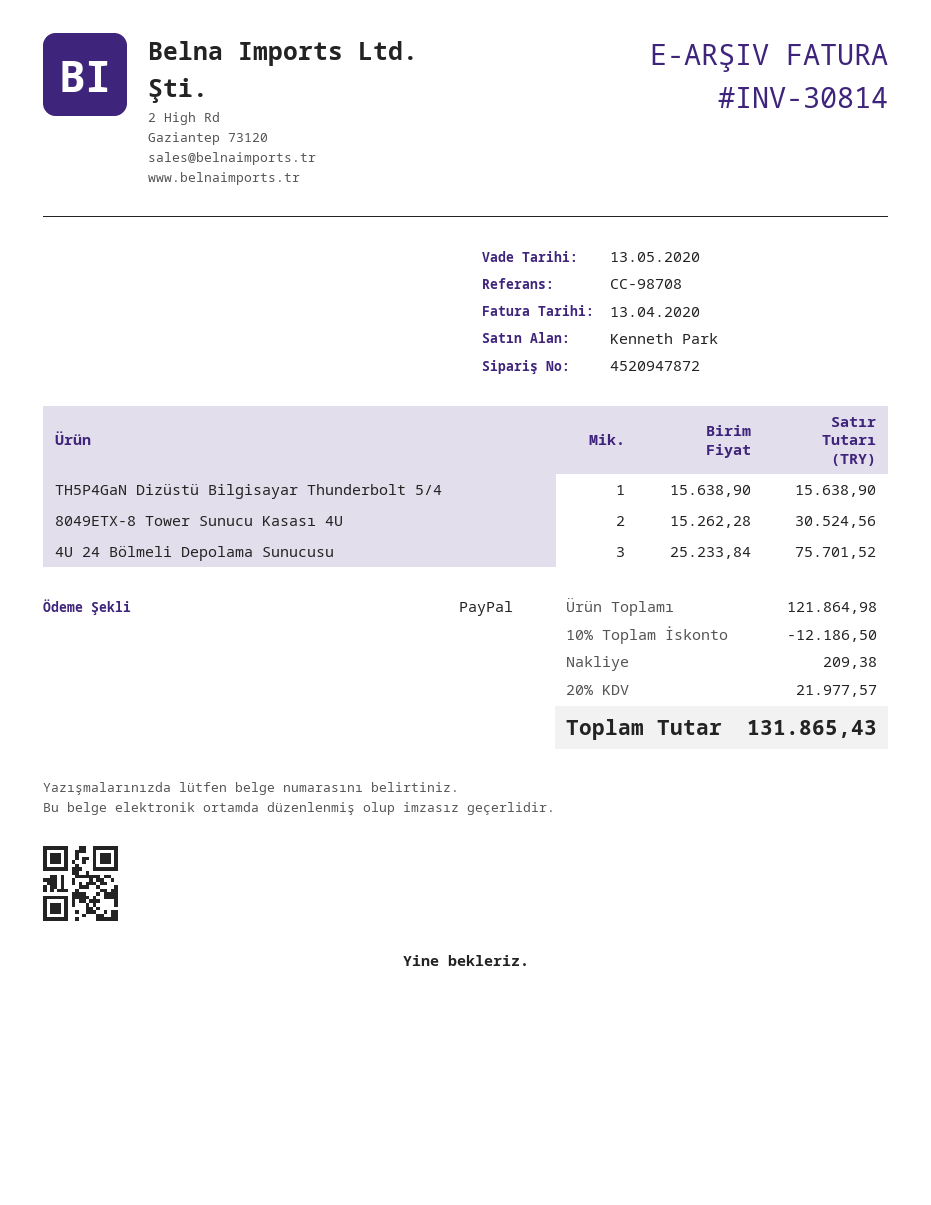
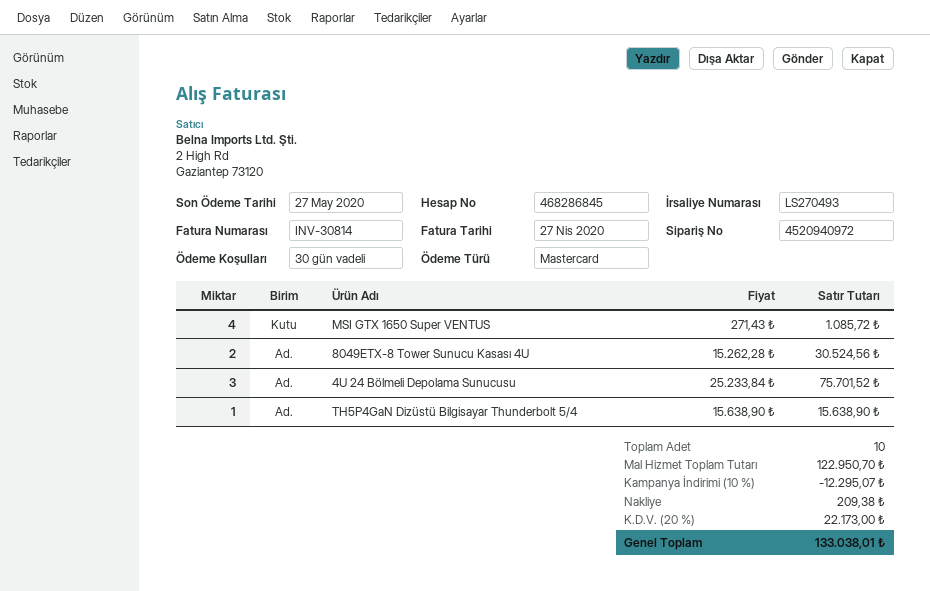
order number: 4520947872 -> 4520940972
invoice date: 2020-04-13 -> 2020-04-27
due date: 2020-05-13 -> 2020-05-27
payment method: PayPal -> Mastercard
MSI GTX 1650 Super VENTUS: none -> 4 x 271.43 = 1085.72
subtotal: 121864.98 -> 122950.70
discount: 10% = 12186.50 -> 10% = 12295.07
tax: 20% = 21977.57 -> 20% = 22173.00
total: 131865.43 -> 133038.01

